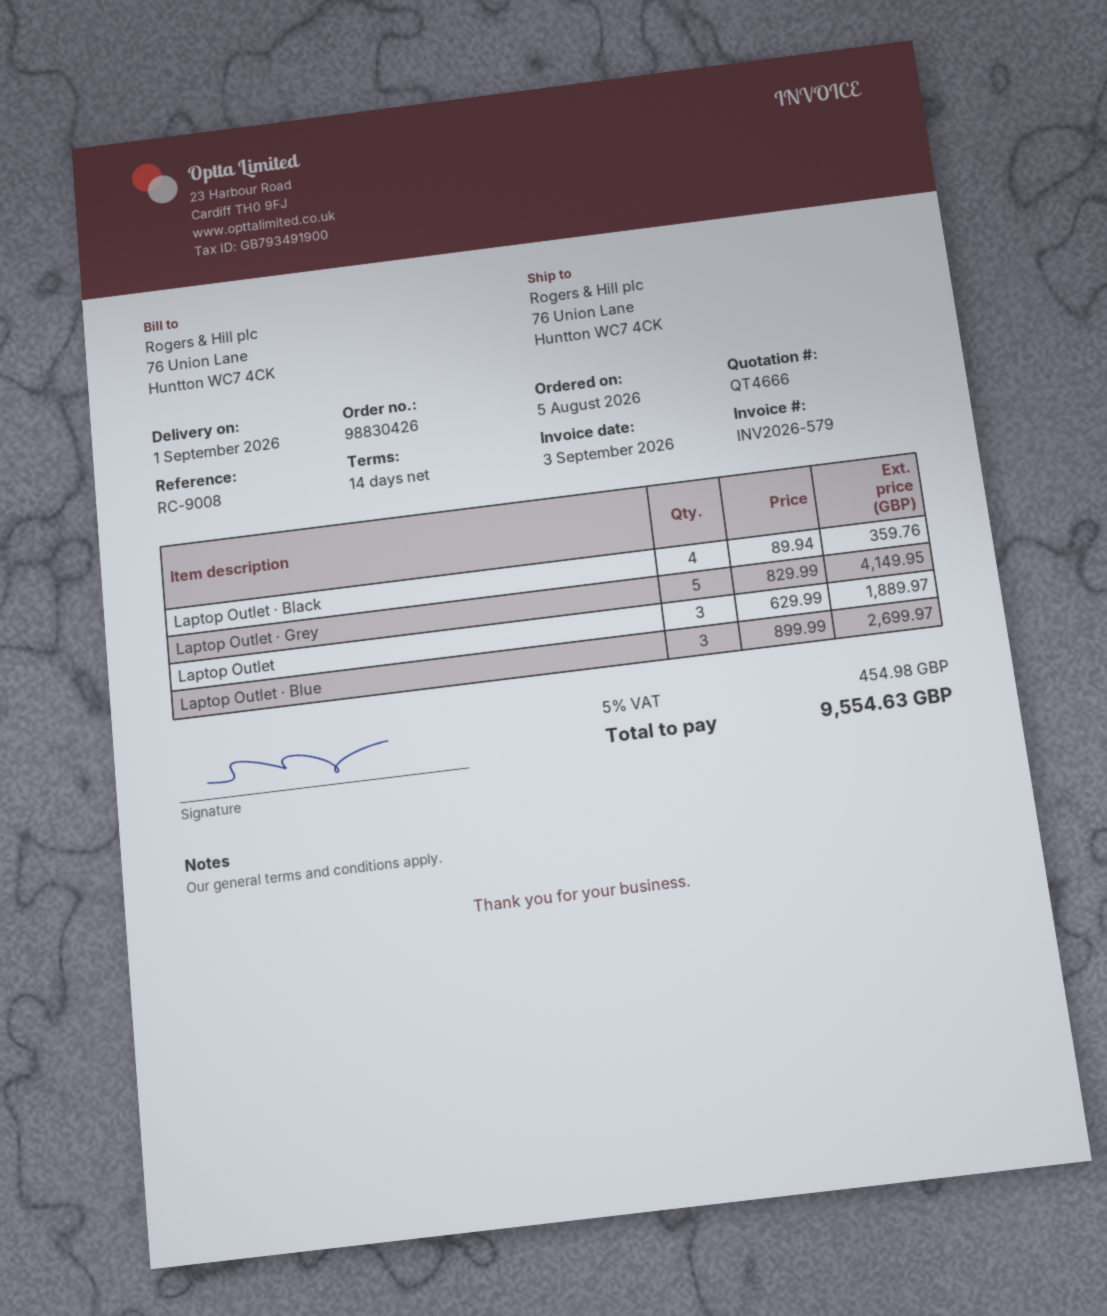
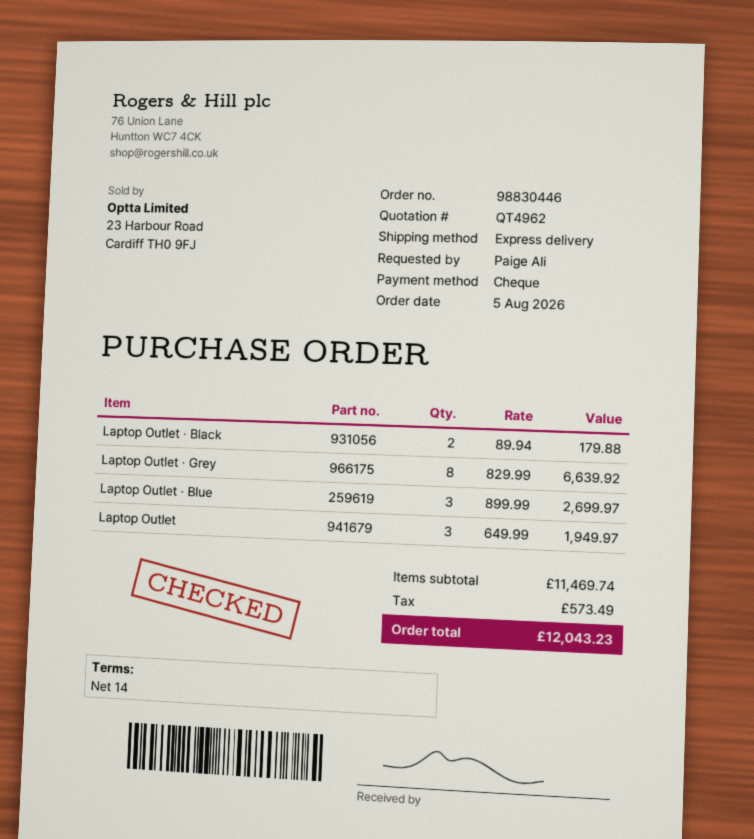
quote number: QT4666 -> QT4962
order number: 98830426 -> 98830446
Laptop Outlet · Black: 4 x 89.94 = 359.76 -> 2 x 89.94 = 179.88
Laptop Outlet · Grey: 5 x 829.99 = 4149.95 -> 8 x 829.99 = 6639.92
Laptop Outlet: 3 x 629.99 = 1889.97 -> 3 x 649.99 = 1949.97
tax: 454.98 -> 573.49
total: 9554.63 -> 12043.23

